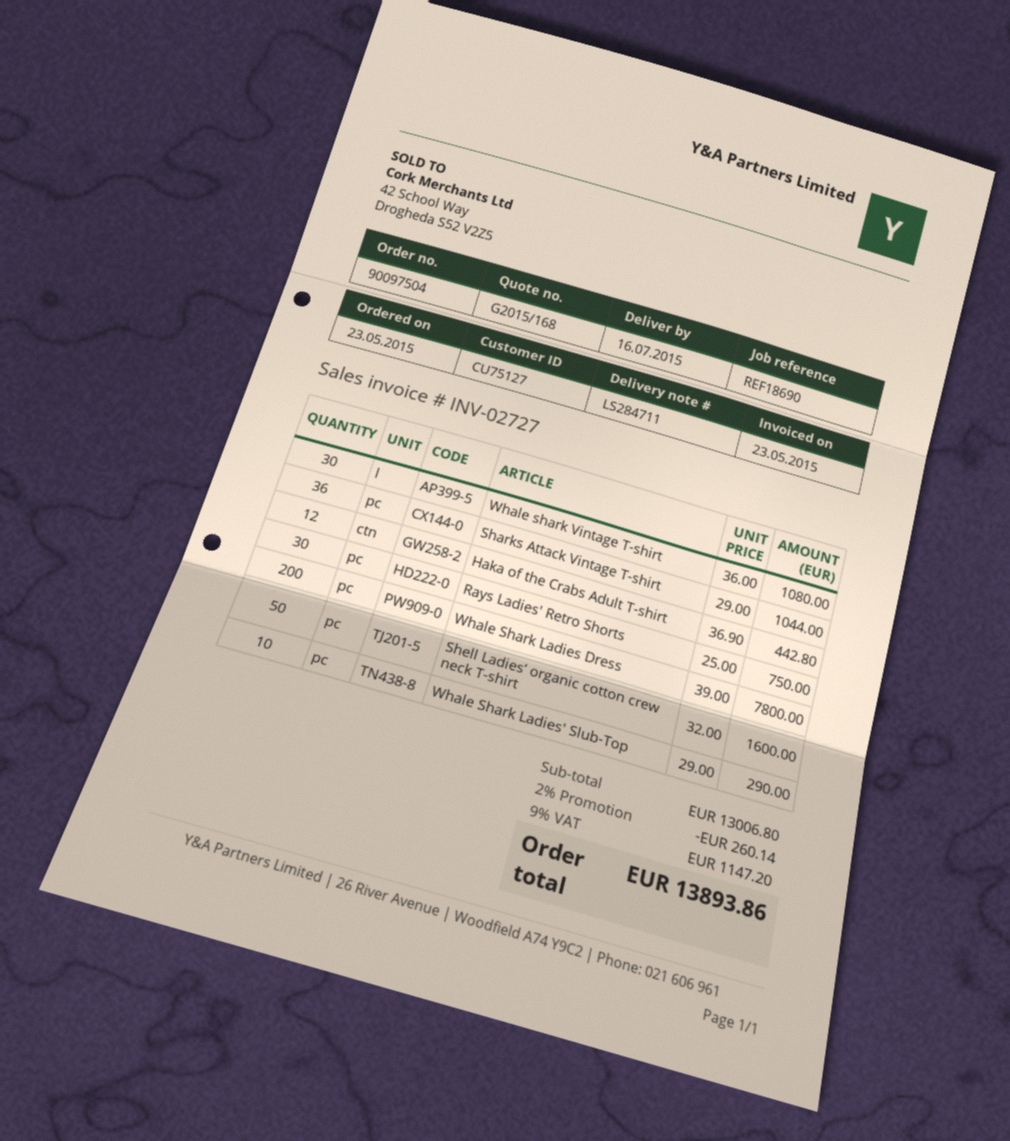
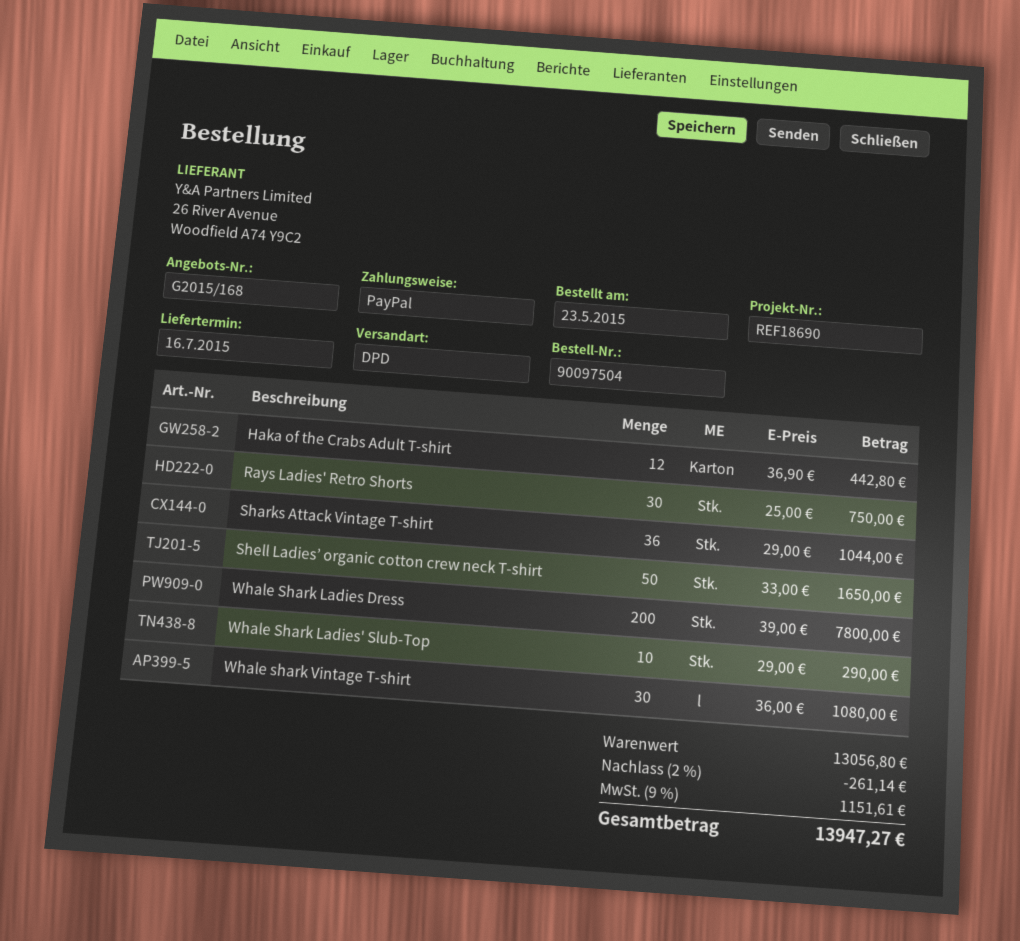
Shell Ladies’ organic cotton crew neck T-shirt: 50 x 32.00 = 1600.00 -> 50 x 33.00 = 1650.00
subtotal: 13006.80 -> 13056.80
discount: 2% = 260.14 -> 2% = 261.14
tax: 9% = 1147.20 -> 9% = 1151.61
total: 13893.86 -> 13947.27

